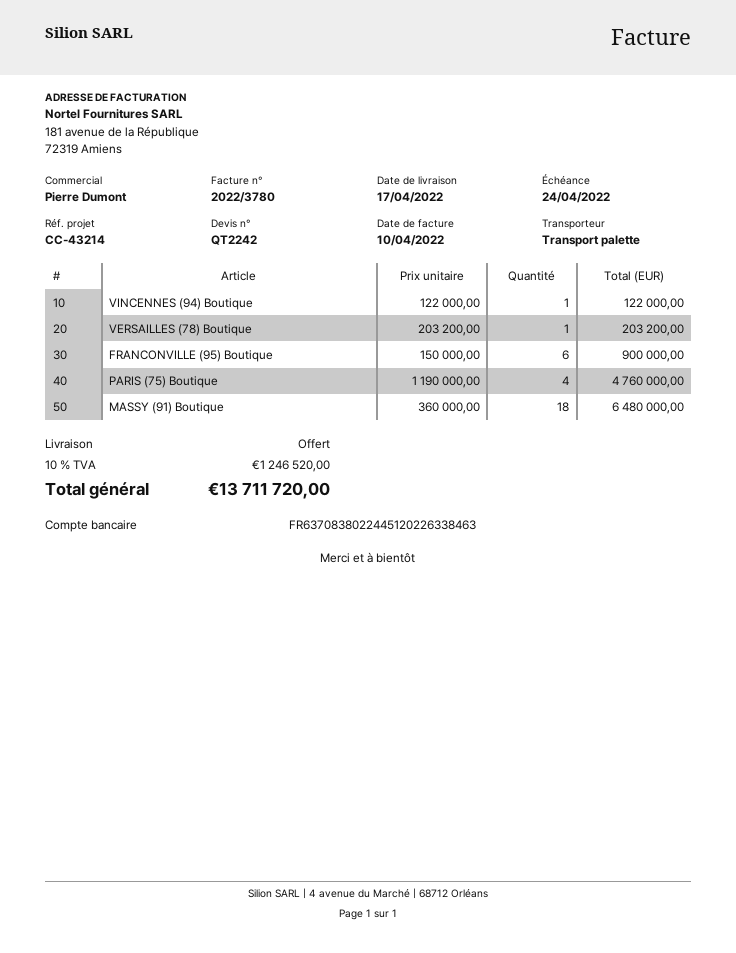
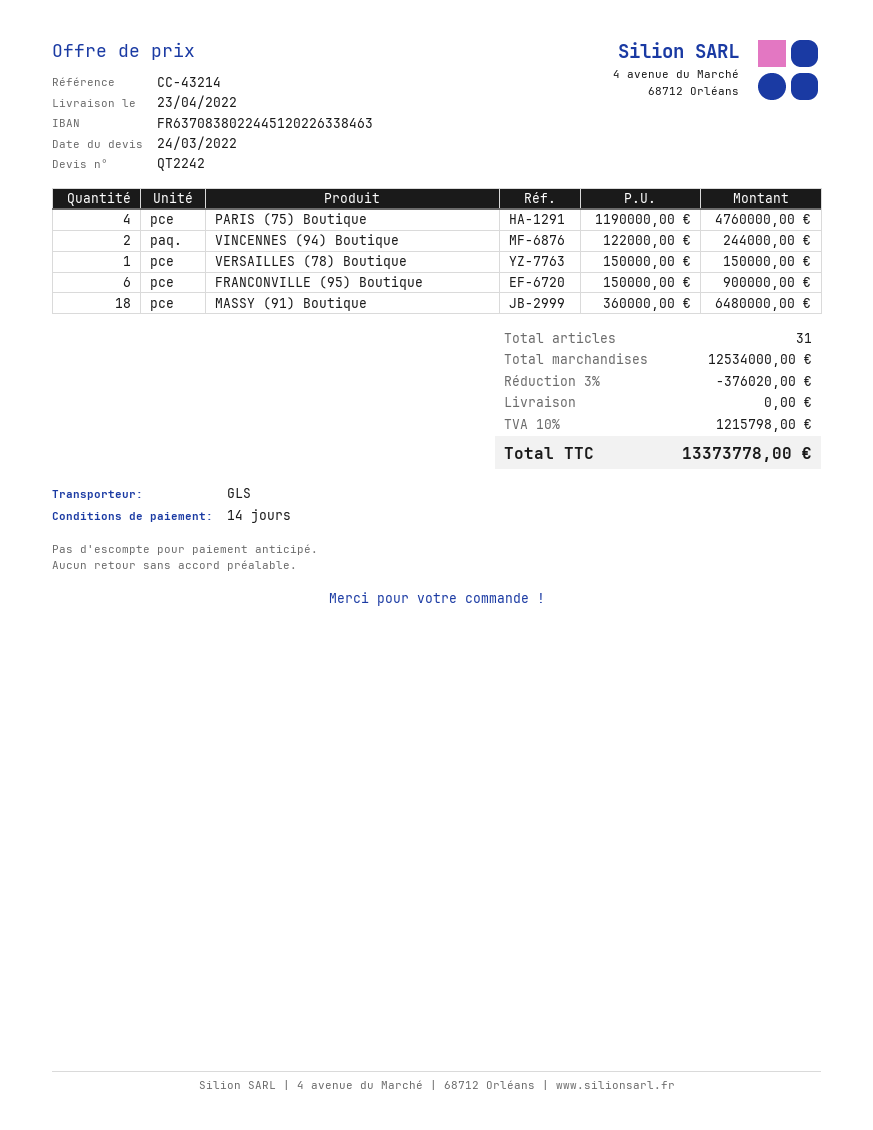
delivery date: 2022-04-17 -> 2022-04-23
shipping method: pallet freight -> GLS
VINCENNES (94) Boutique: 1 x 122000.00 = 122000.00 -> 2 x 122000.00 = 244000.00
VERSAILLES (78) Boutique: 1 x 203200.00 = 203200.00 -> 1 x 150000.00 = 150000.00
discount: none -> 3% = 376020.00
tax: 10% = 1246520.00 -> 10% = 1215798.00
total: 13711720.00 -> 13373778.00

